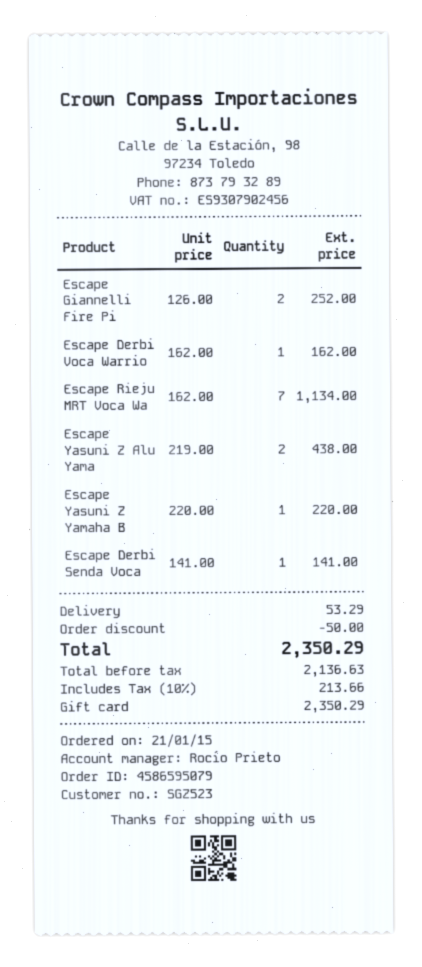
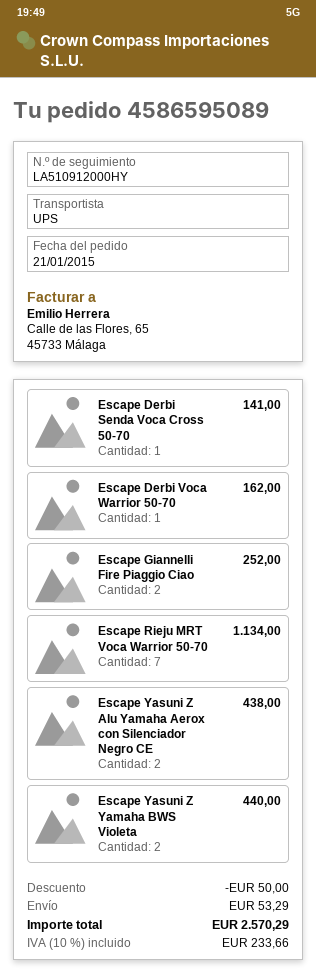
order number: 4586595079 -> 4586595089
Escape Yasuni Z Yamaha B: 1 for 220.00 -> 2 for 440.00
tax: 10% = 213.66 -> 10% = 233.66
total: 2350.29 -> 2570.29

